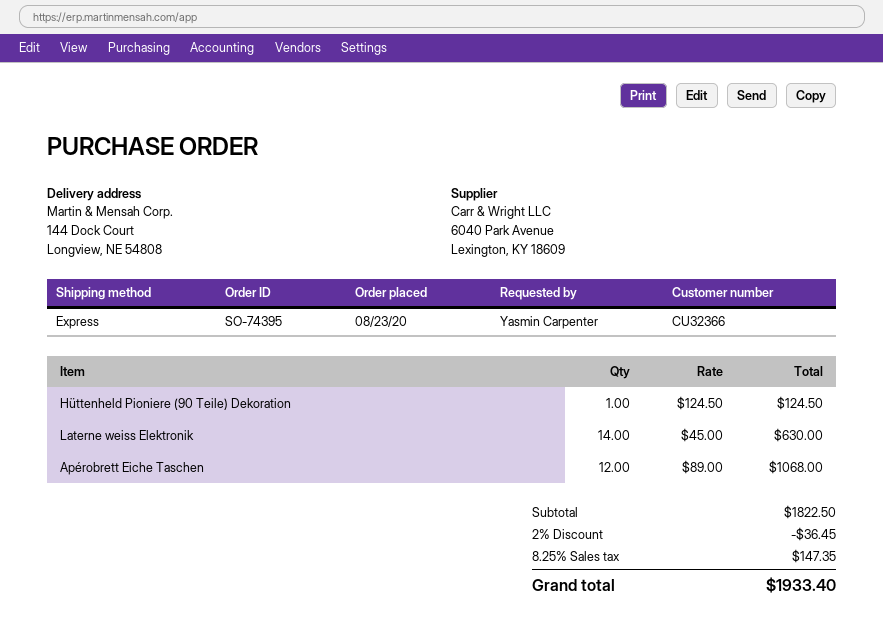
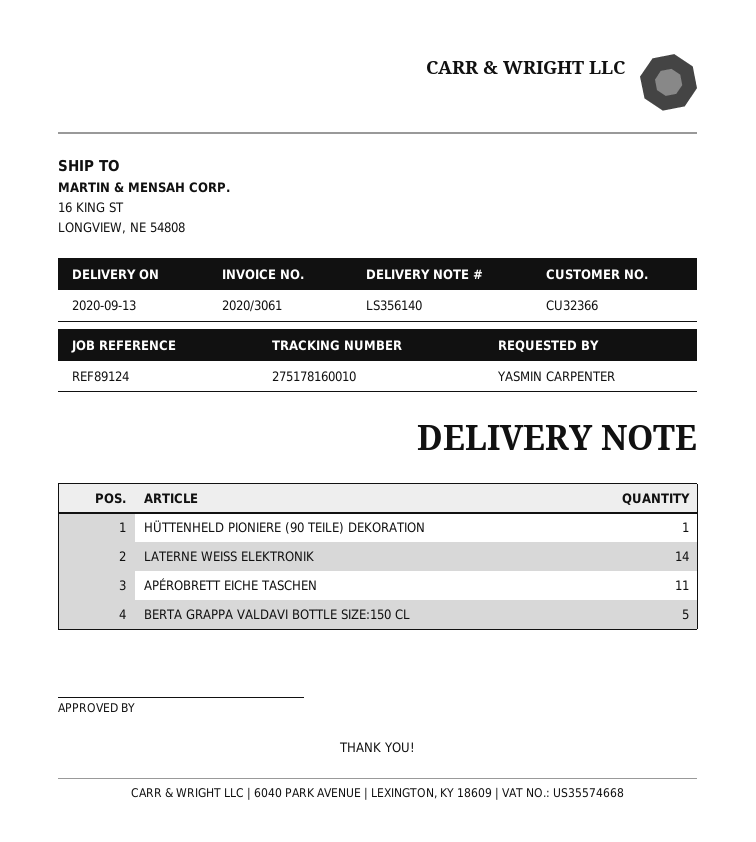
ship to: 144 Dock Court, Longview, NE 54808 -> 16 KING ST, LONGVIEW, NE 54808
Apérobrett Eiche Taschen: 12 -> 11
BERTA GRAPPA VALDAVI BOTTLE SIZE:150 CL: none -> 5

